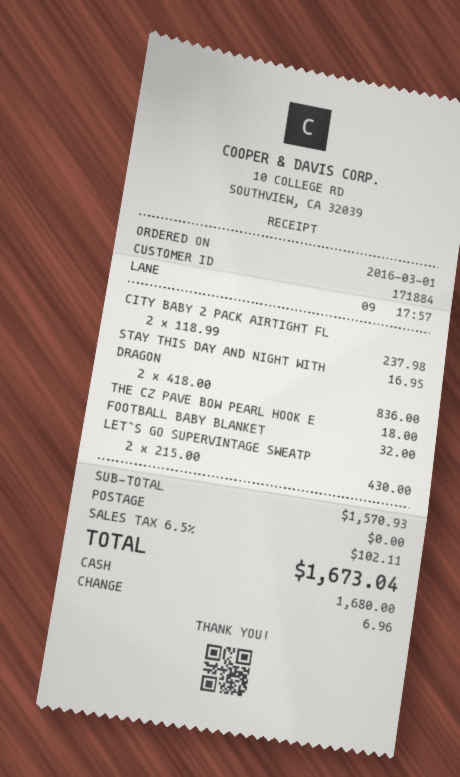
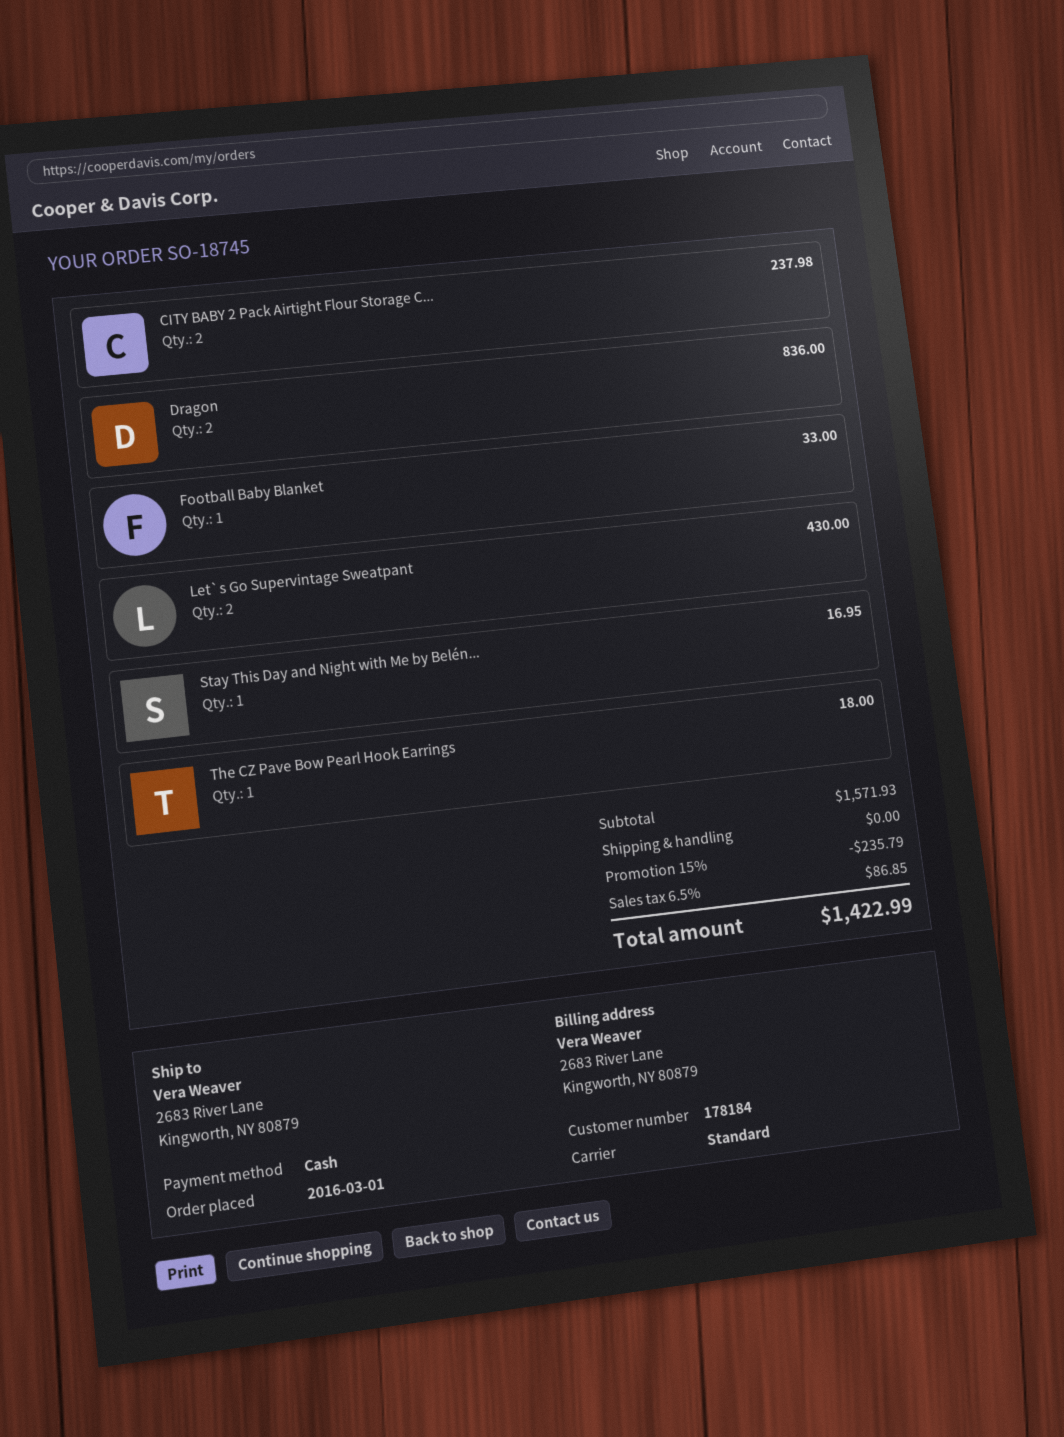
customer number: 171884 -> 178184
FOOTBALL BABY BLANKET: 1 for 32.00 -> 1 for 33.00
subtotal: 1570.93 -> 1571.93
discount: none -> 15% = 235.79
tax: 6.5% = 102.11 -> 6.5% = 86.85
total: 1673.04 -> 1422.99

